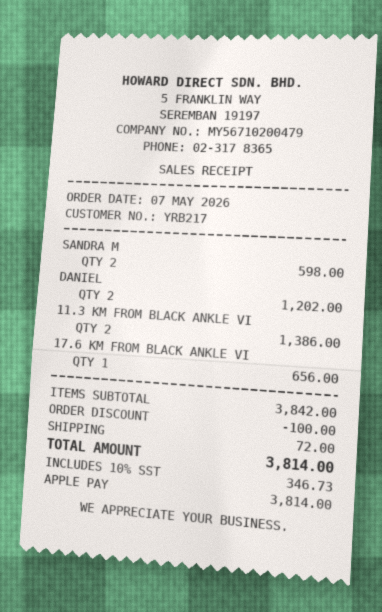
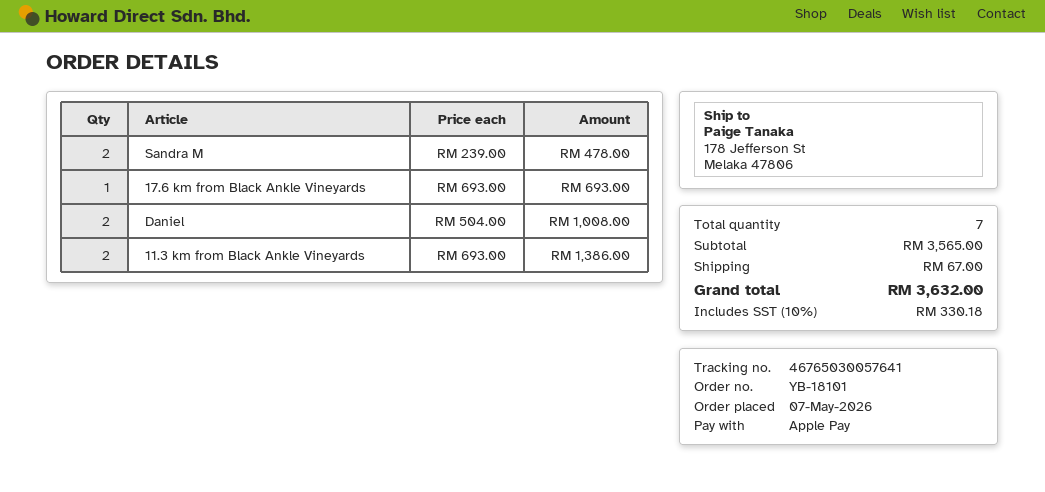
SANDRA M: 2 for 598.00 -> 2 for 478.00
DANIEL: 2 for 1202.00 -> 2 for 1008.00
17.6 KM FROM BLACK ANKLE VI: 1 for 656.00 -> 1 for 693.00
subtotal: 3842.00 -> 3565.00
discount: 100.00 -> none
shipping: 72.00 -> 67.00
tax: 10% = 346.73 -> 10% = 330.18
total: 3814.00 -> 3632.00

